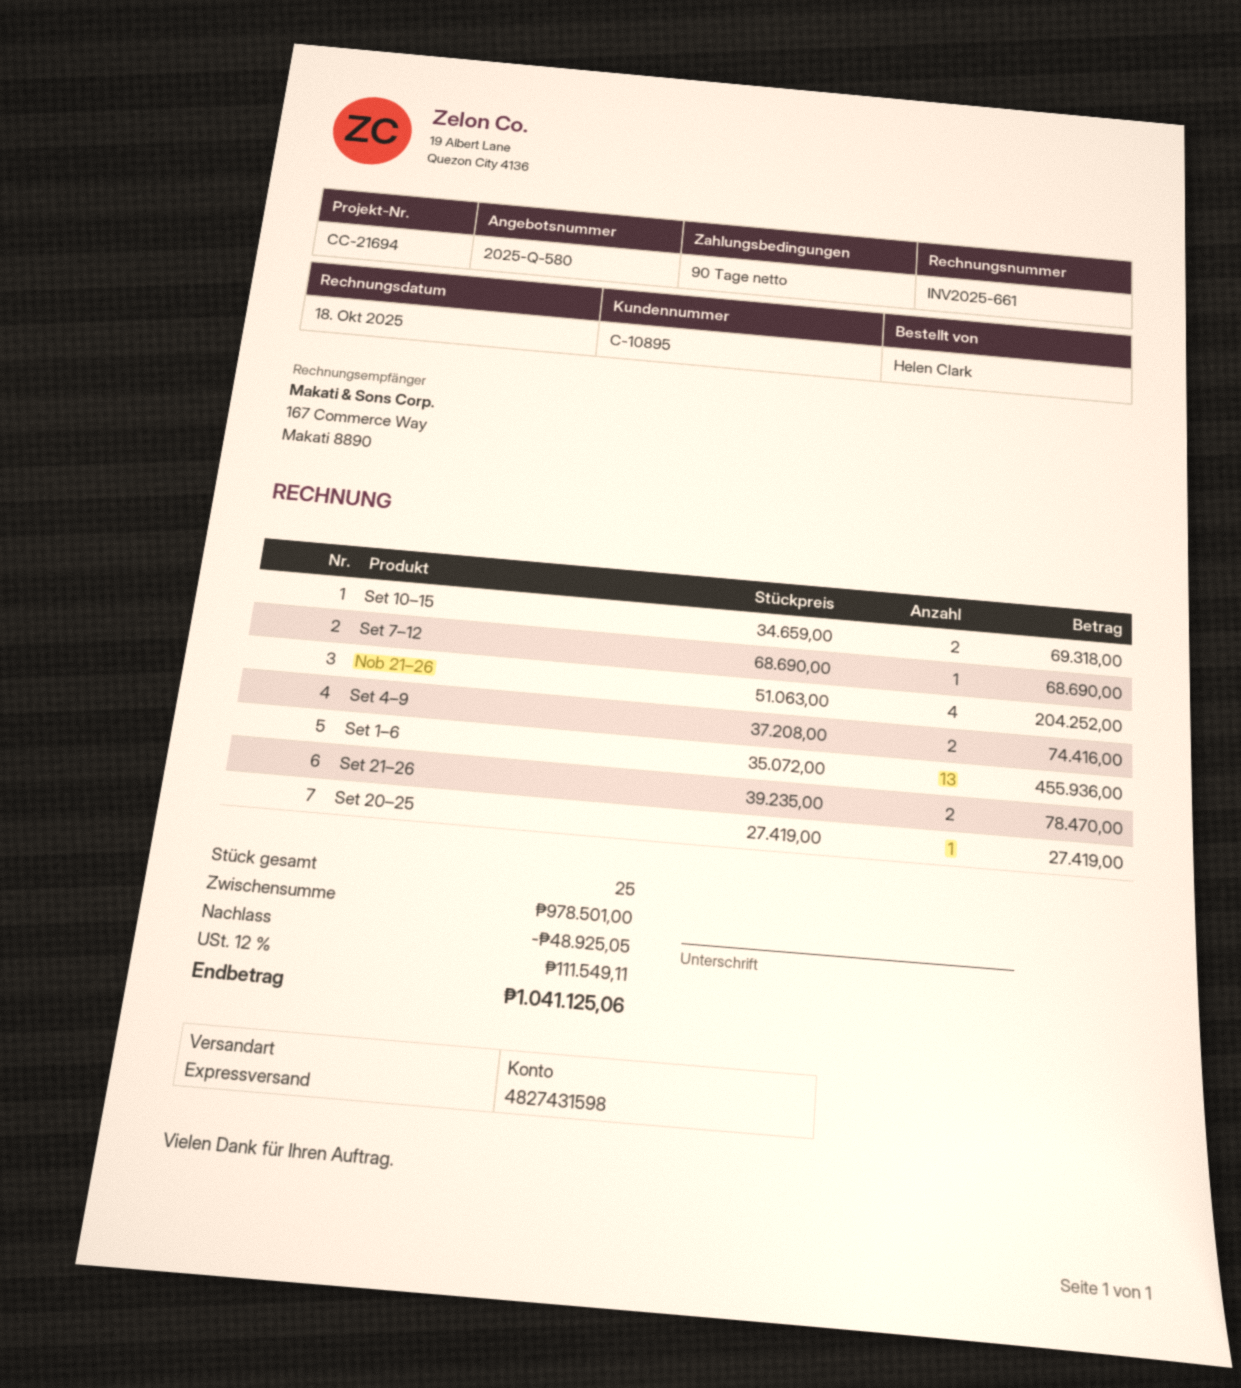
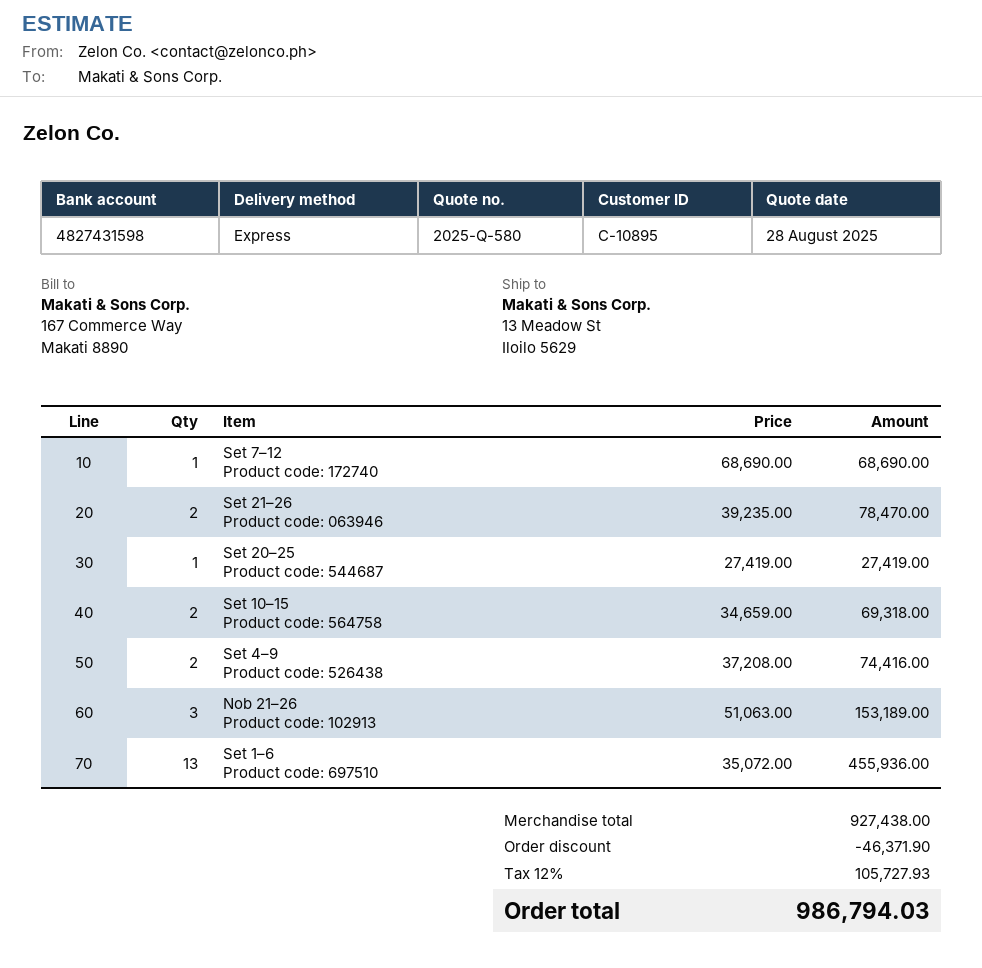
Nob 21–26: 4 x 51063.00 = 204252.00 -> 3 x 51063.00 = 153189.00
subtotal: 978501.00 -> 927438.00
discount: 48925.05 -> 46371.90
tax: 12% = 111549.11 -> 12% = 105727.93
total: 1041125.06 -> 986794.03

